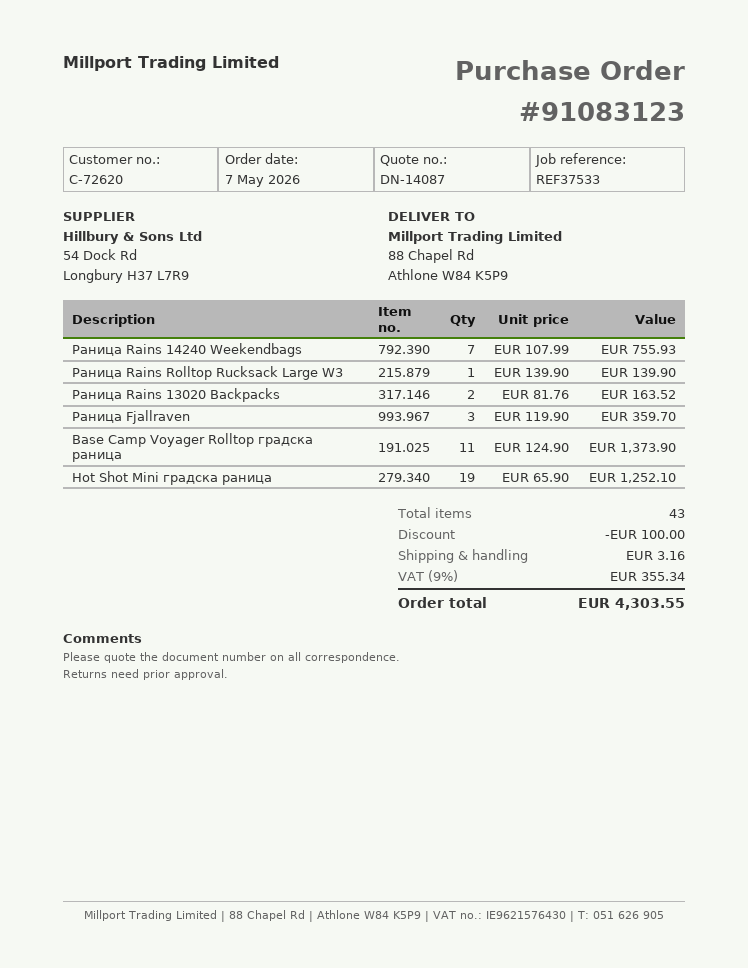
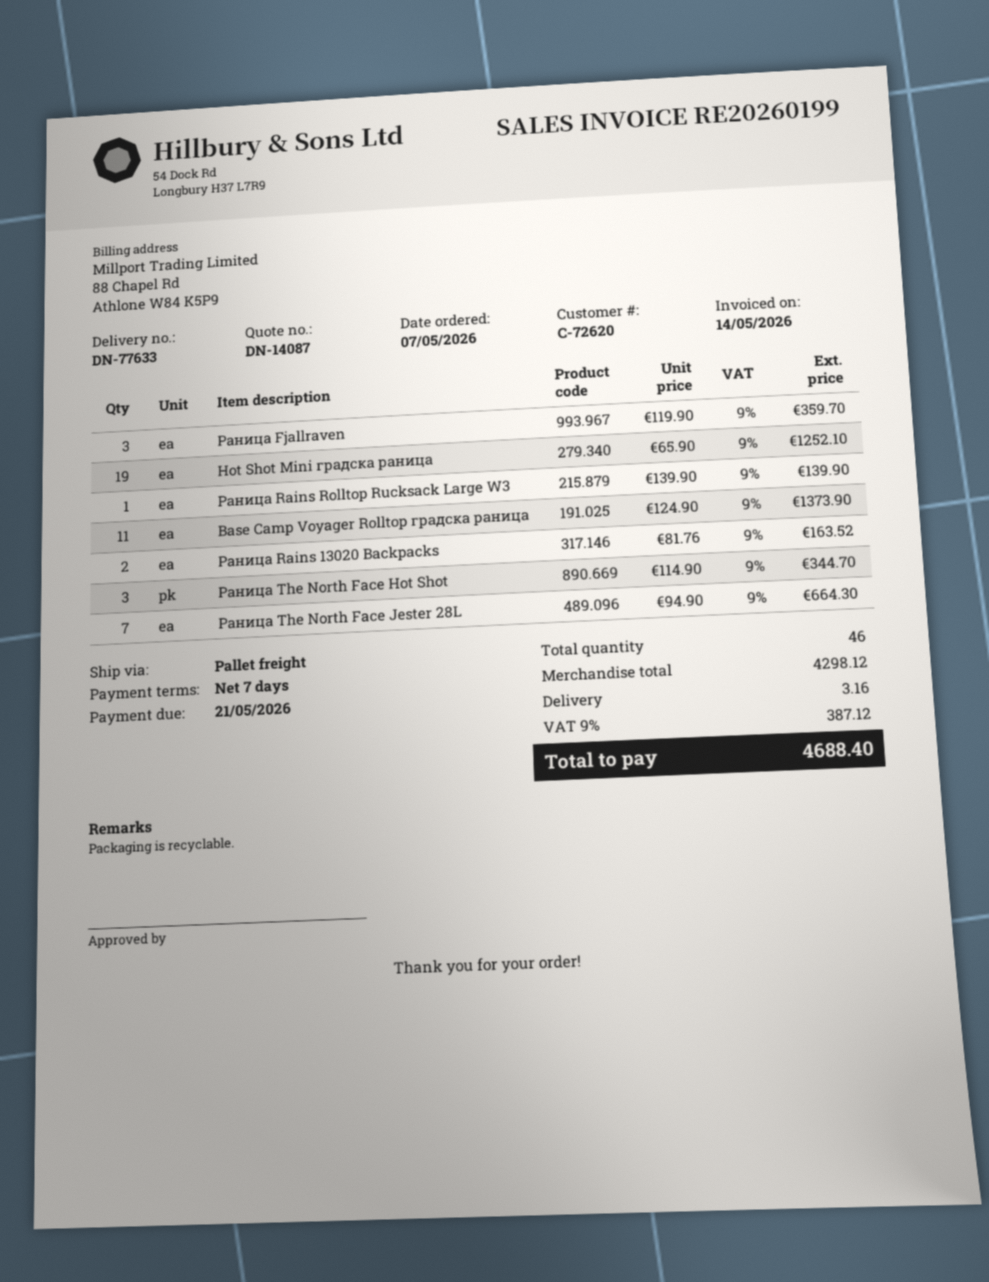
Раница Rains 14240 Weekendbags: 7 x 107.99 = 755.93 -> none
Раница The North Face Hot Shot: none -> 3 x 114.90 = 344.70
Раница The North Face Jester 28L: none -> 7 x 94.90 = 664.30
total quantity: 43 -> 46
discount: 100.00 -> none
tax: 9% = 355.34 -> 9% = 387.12
total: 4303.55 -> 4688.40

